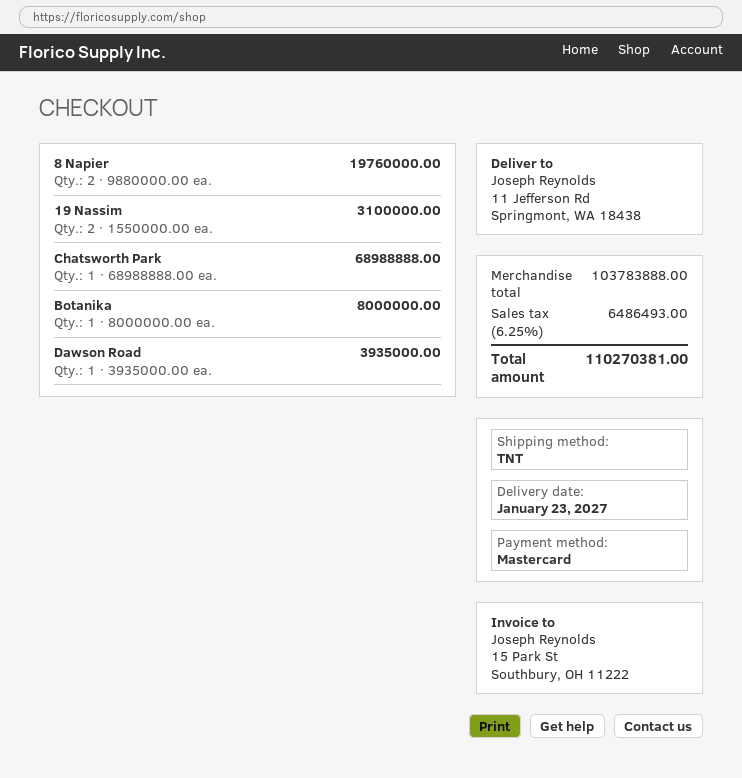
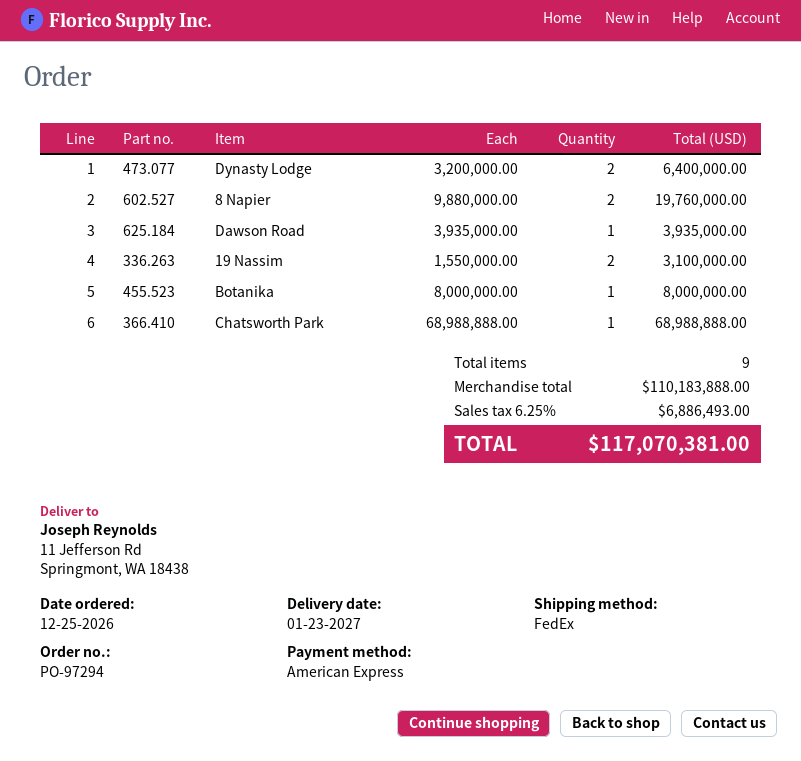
payment method: Mastercard -> American Express
shipping method: TNT -> FedEx
Dynasty Lodge: none -> 2 x 3200000.00 = 6400000.00
subtotal: 103783888.00 -> 110183888.00
tax: 6.25% = 6486493.00 -> 6.25% = 6886493.00
total: 110270381.00 -> 117070381.00

